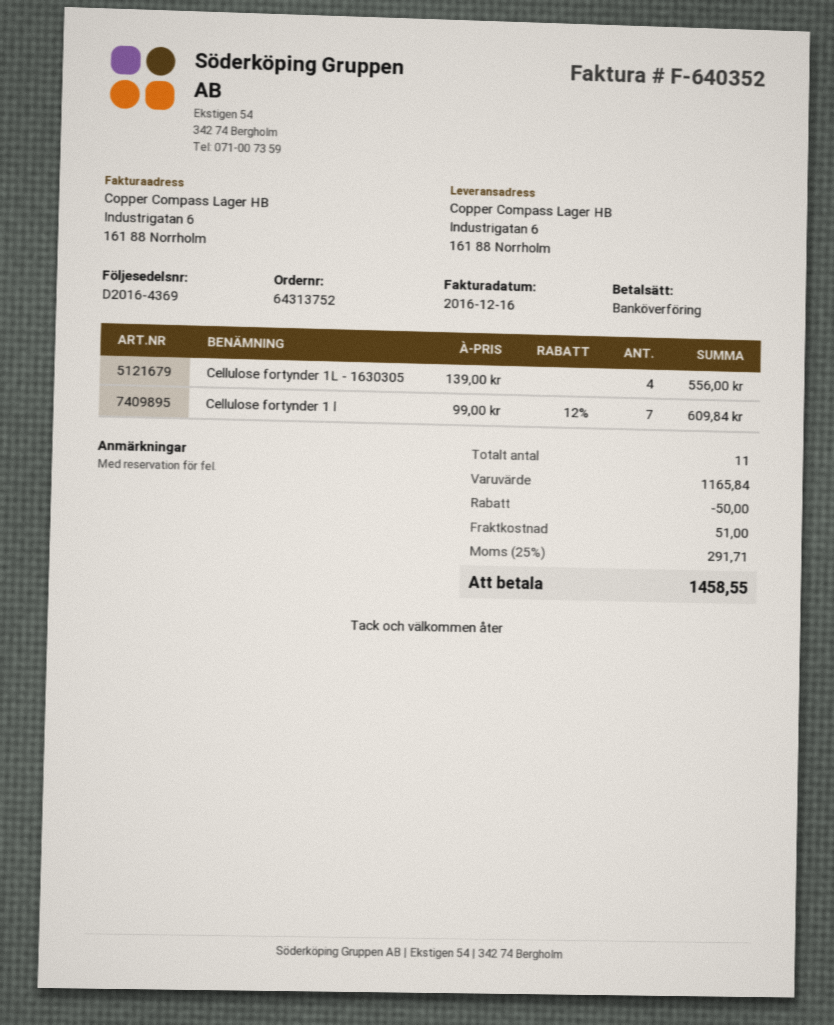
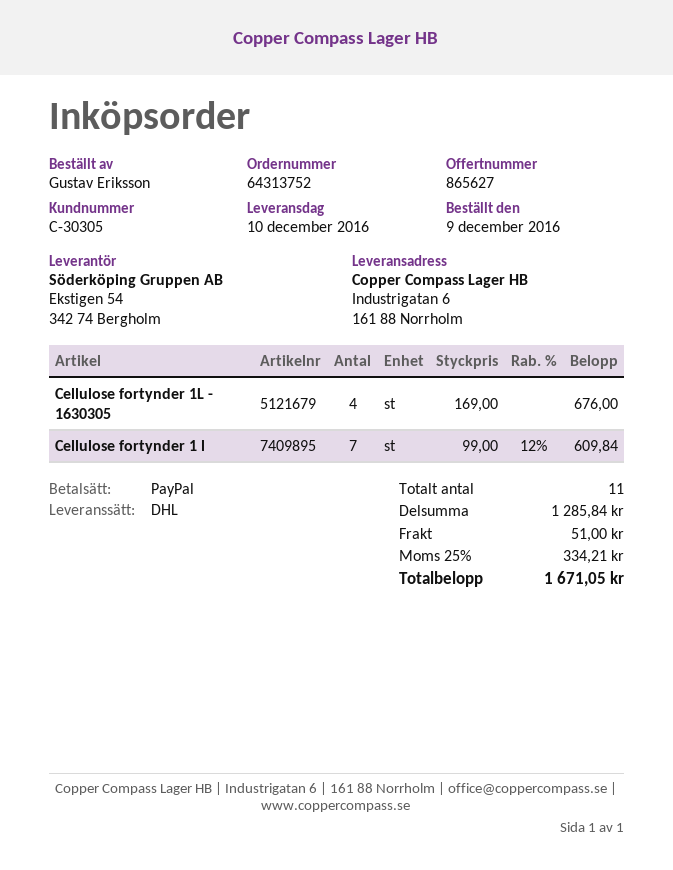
payment method: bank transfer -> PayPal
Cellulose fortynder 1L - 1630305: 4 x 139.00 = 556.00 -> 4 x 169.00 = 676.00
subtotal: 1165.84 -> 1285.84
discount: 50.00 -> none
tax: 25% = 291.71 -> 25% = 334.21
total: 1458.55 -> 1671.05

